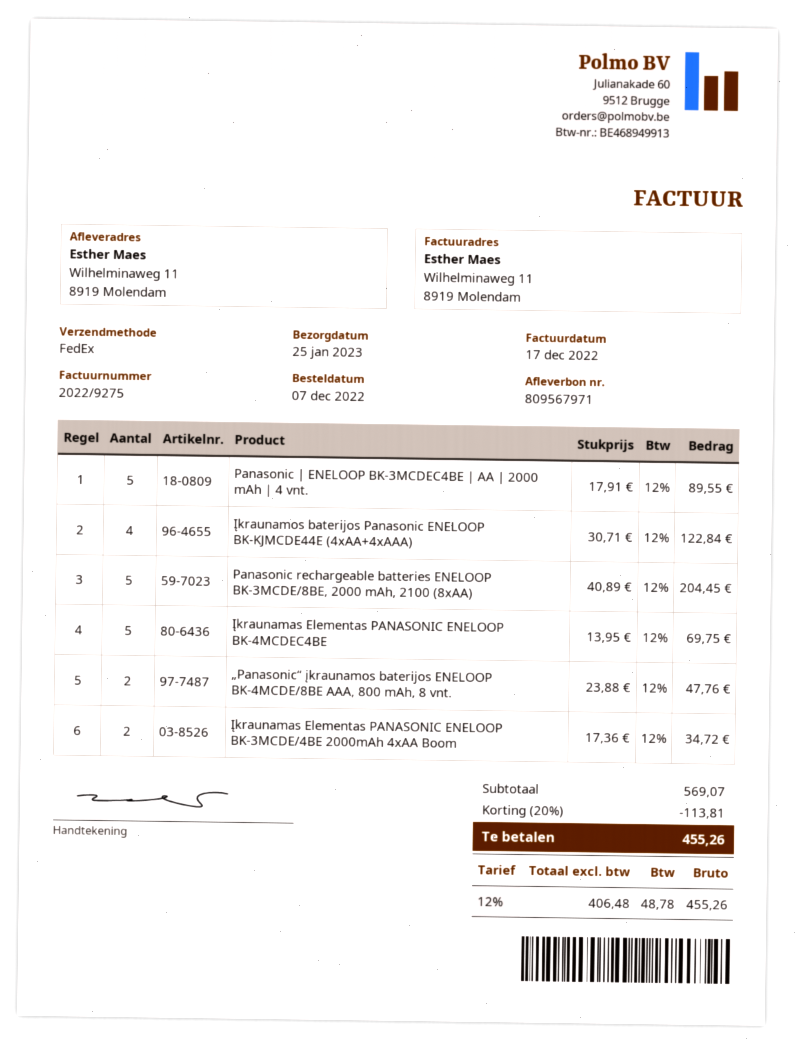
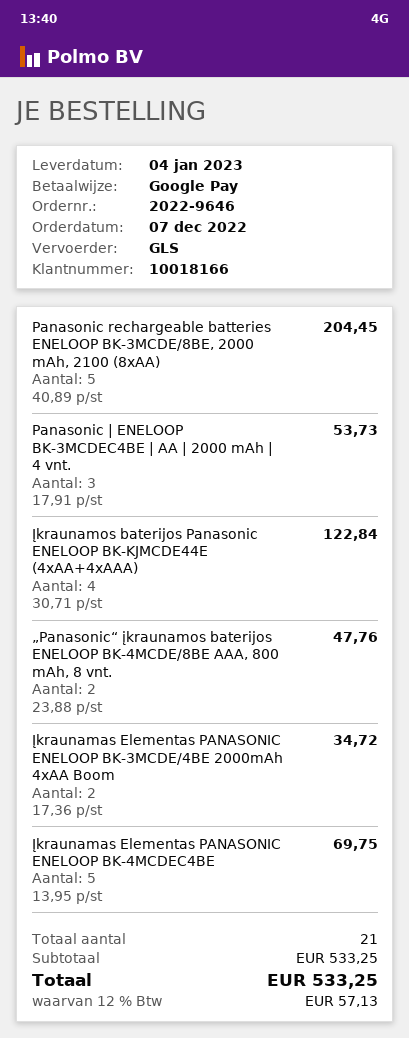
delivery date: 2023-01-25 -> 2023-01-04
shipping method: FedEx -> GLS
Panasonic | ENELOOP BK-3MCDEC4BE | AA | 2000 mAh | 4 vnt.: 5 x 17.91 = 89.55 -> 3 x 17.91 = 53.73
subtotal: 569.07 -> 533.25
discount: 20% = 113.81 -> none
tax: 12% = 48.78 -> 12% = 57.13
total: 455.26 -> 533.25

